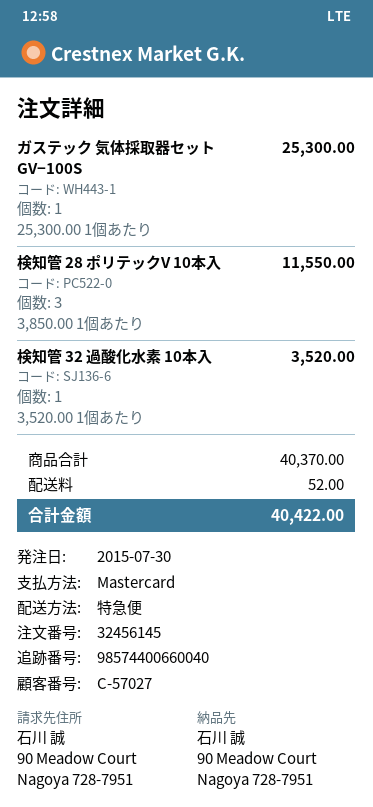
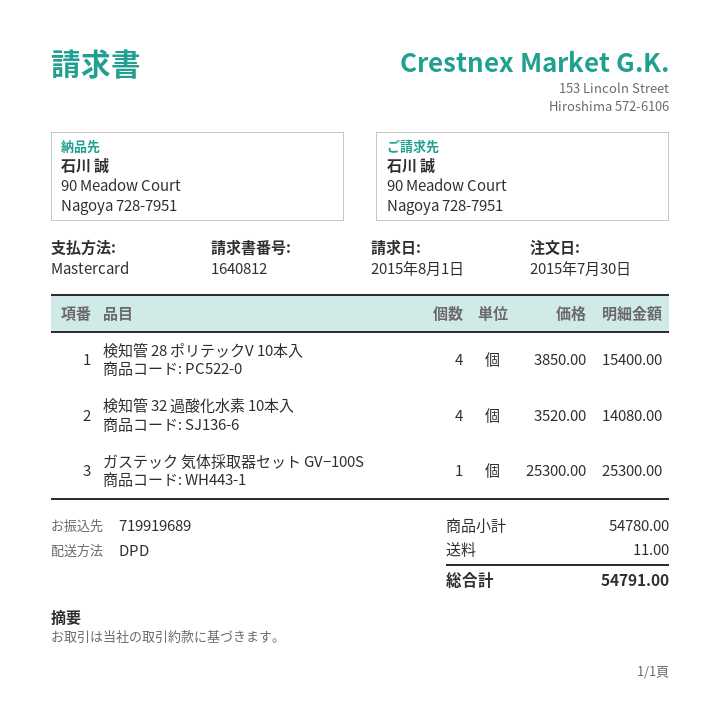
shipping method: express -> DPD
検知管 28 ポリテックV 10本入: 3 x 3850.00 = 11550.00 -> 4 x 3850.00 = 15400.00
検知管 32 過酸化水素 10本入: 1 x 3520.00 = 3520.00 -> 4 x 3520.00 = 14080.00
subtotal: 40370.00 -> 54780.00
shipping: 52.00 -> 11.00
total: 40422.00 -> 54791.00

